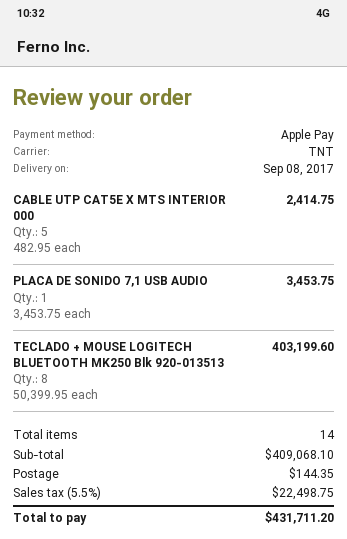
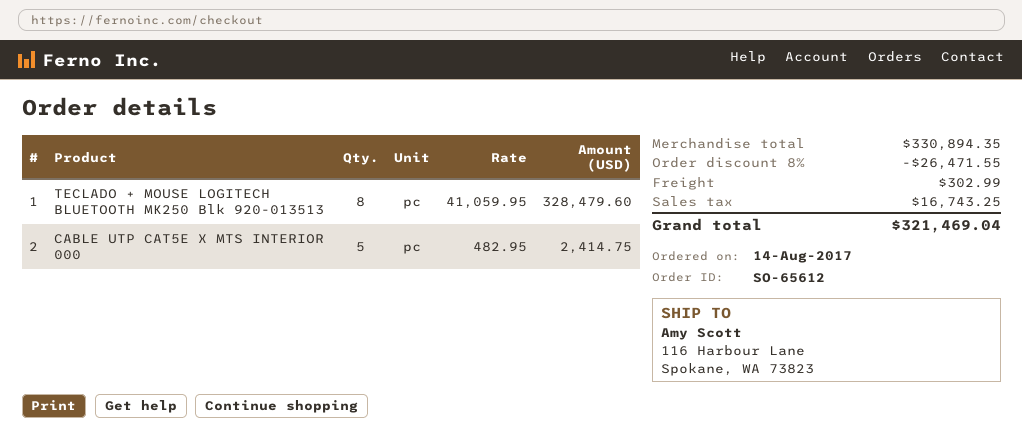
PLACA DE SONIDO 7,1 USB AUDIO: 1 x 3453.75 = 3453.75 -> none
TECLADO + MOUSE LOGITECH BLUETOOTH MK250 Blk 920-013513: 8 x 50399.95 = 403199.60 -> 8 x 41059.95 = 328479.60
subtotal: 409068.10 -> 330894.35
discount: none -> 8% = 26471.55
shipping: 144.35 -> 302.99
tax: 22498.75 -> 16743.25
total: 431711.20 -> 321469.04

